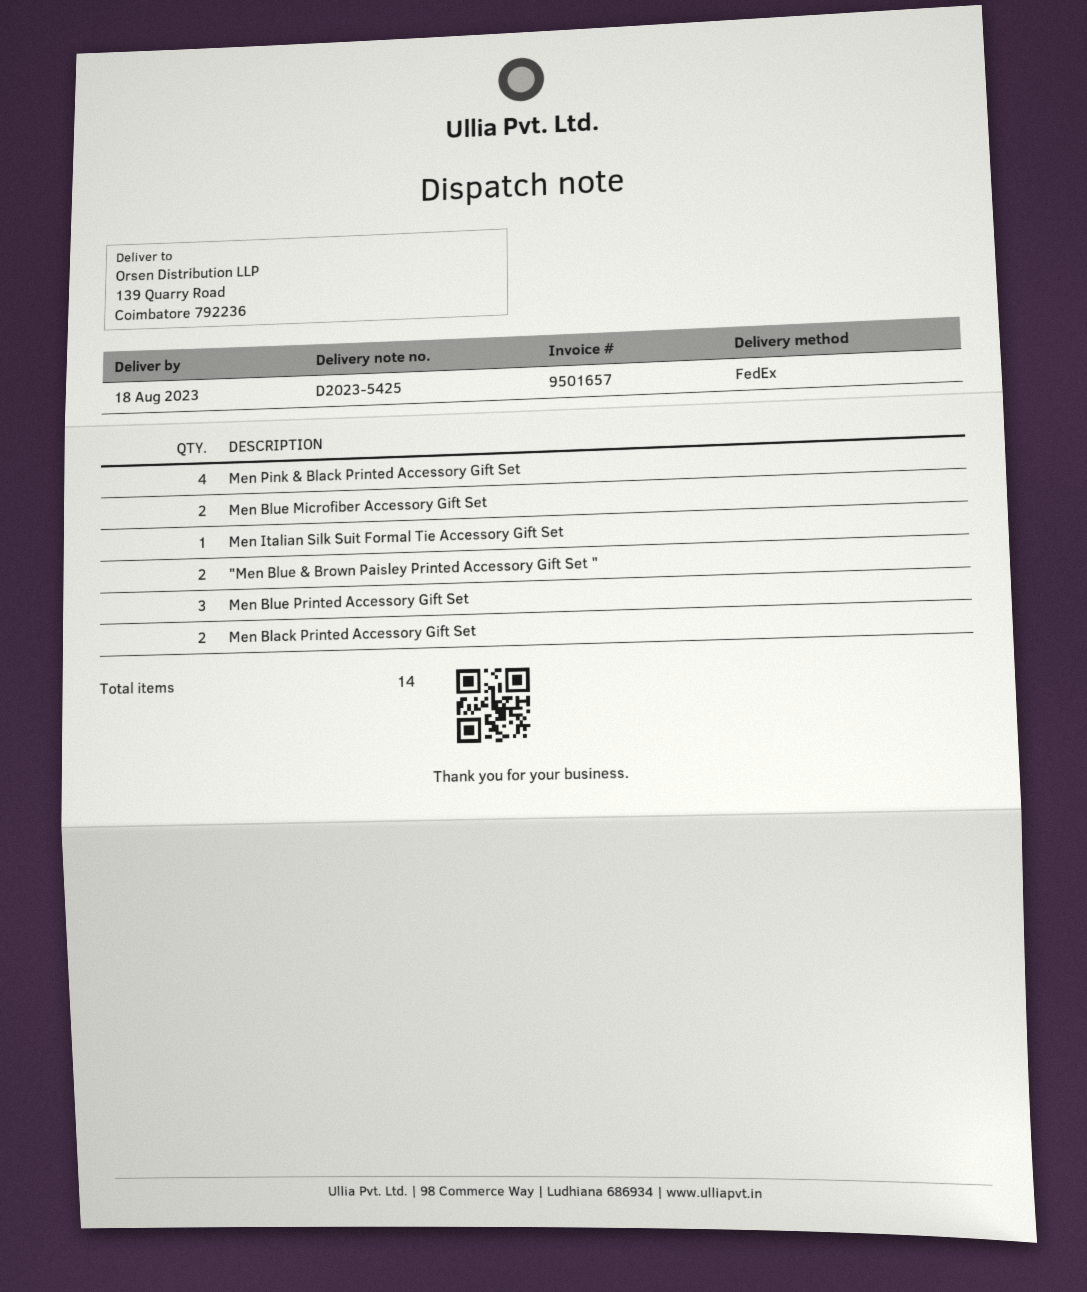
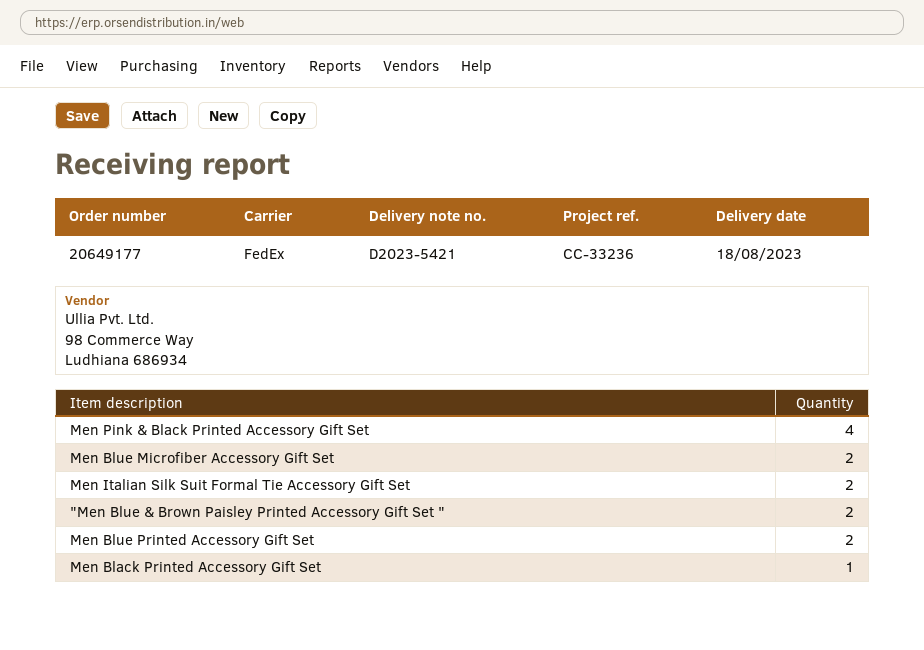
delivery note number: D2023-5425 -> D2023-5421
Men Italian Silk Suit Formal Tie Accessory Gift Set: 1 -> 2
Men Blue Printed Accessory Gift Set: 3 -> 2
Men Black Printed Accessory Gift Set: 2 -> 1

